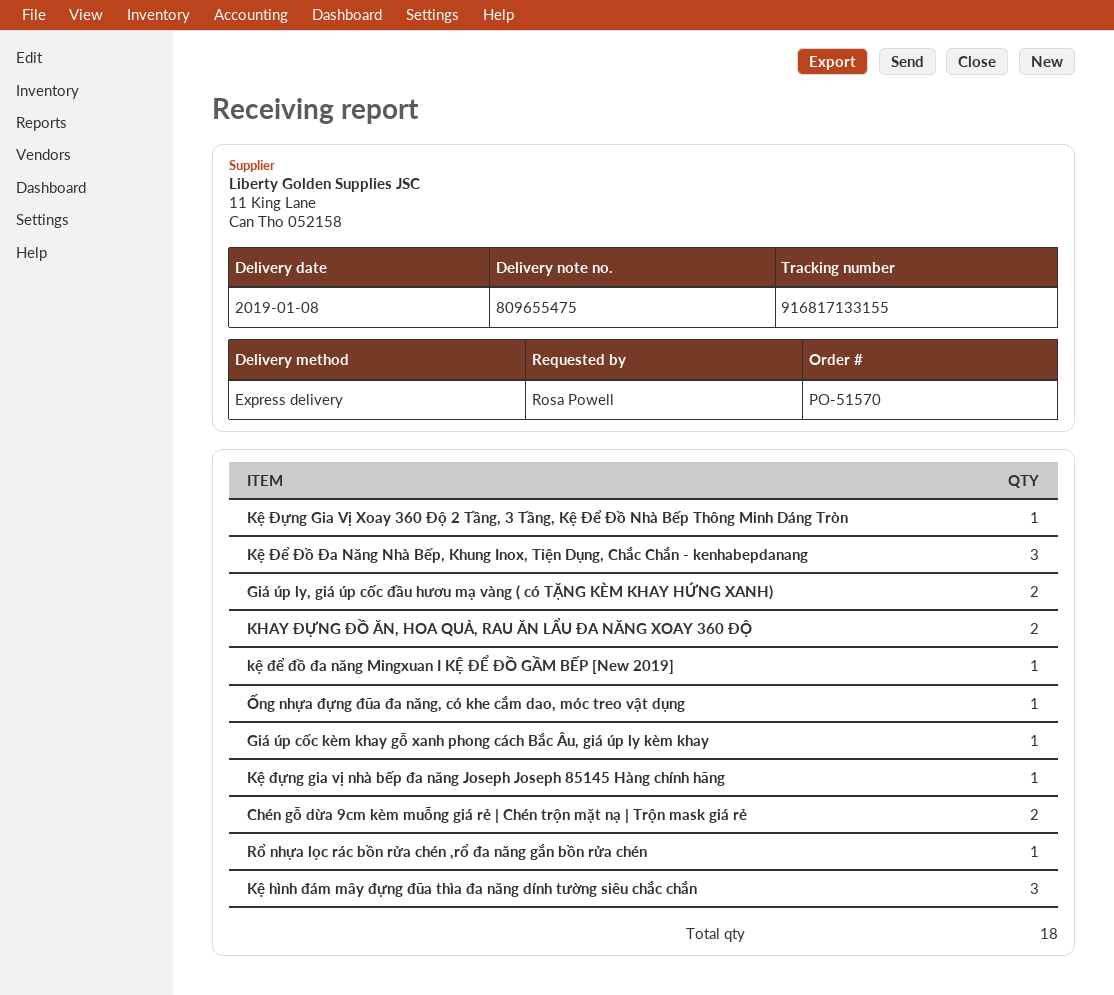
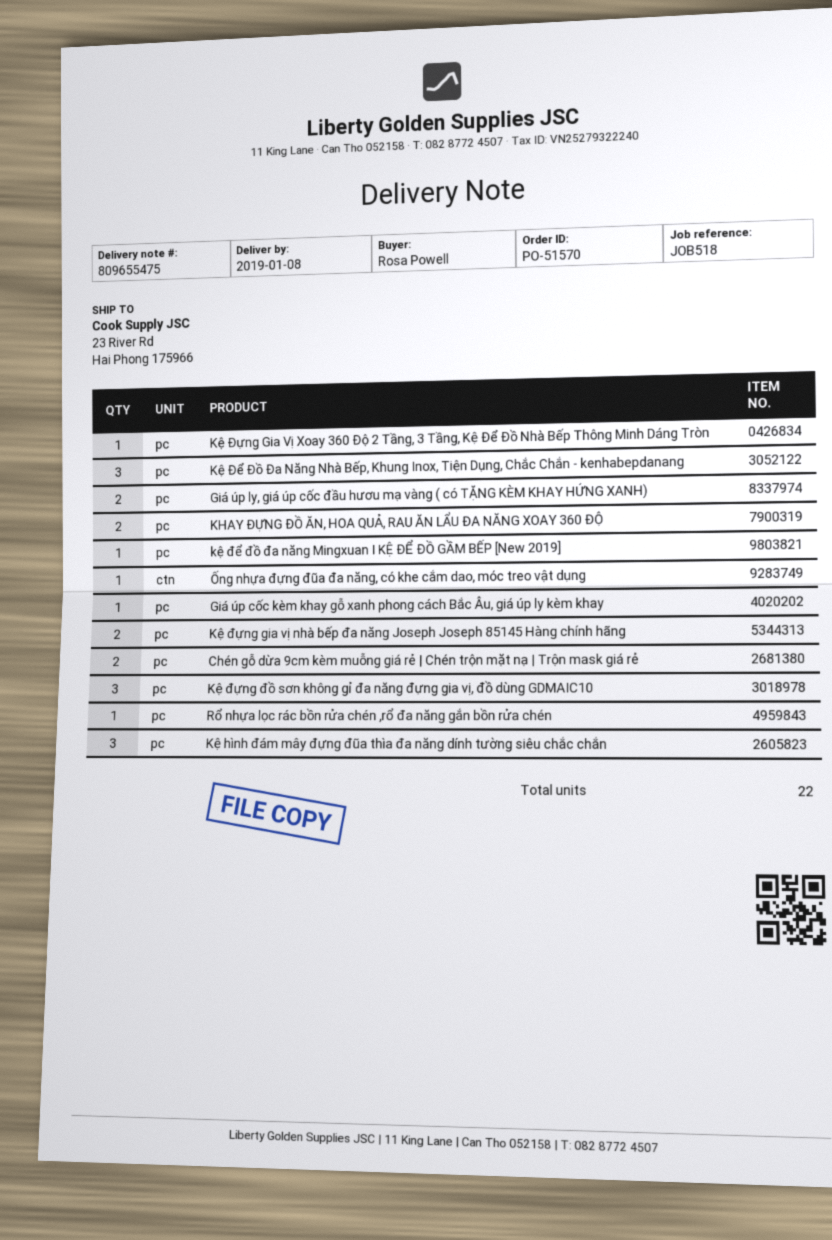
Kệ đựng gia vị nhà bếp đa năng Joseph Joseph 85145 Hàng chính hãng: 1 -> 2
Kệ đựng đồ sơn không gỉ đa năng đựng gia vị, đồ dùng GDMAIC10: none -> 3
total quantity: 18 -> 22

